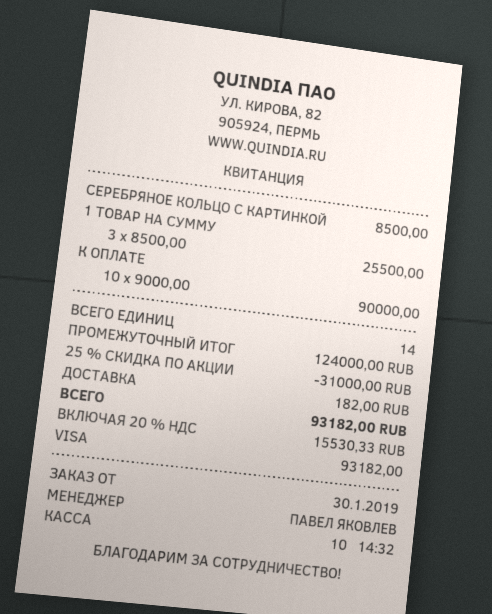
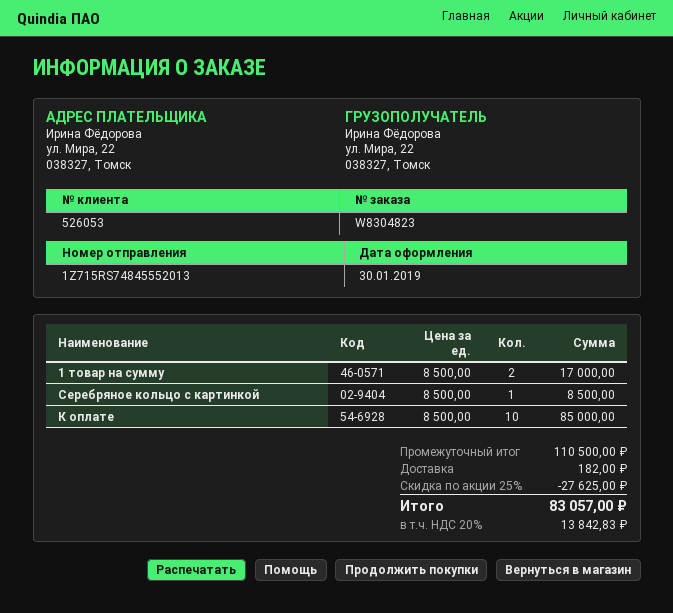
1 ТОВАР НА СУММУ: 3 x 8500.00 = 25500.00 -> 2 x 8500.00 = 17000.00
К ОПЛАТЕ: 10 x 9000.00 = 90000.00 -> 10 x 8500.00 = 85000.00
subtotal: 124000.00 -> 110500.00
discount: 25% = 31000.00 -> 25% = 27625.00
tax: 20% = 15530.33 -> 20% = 13842.83
total: 93182.00 -> 83057.00

